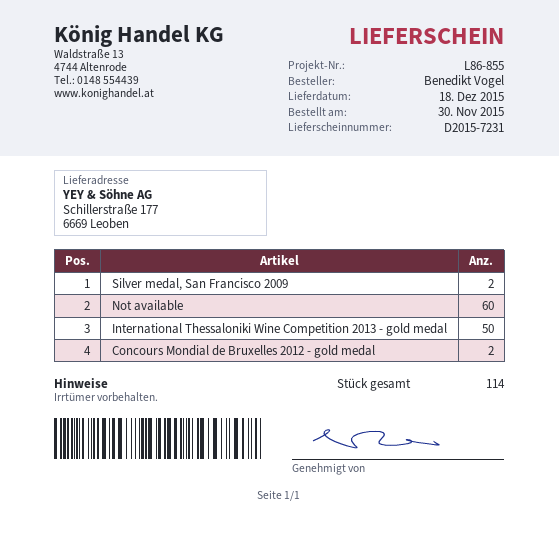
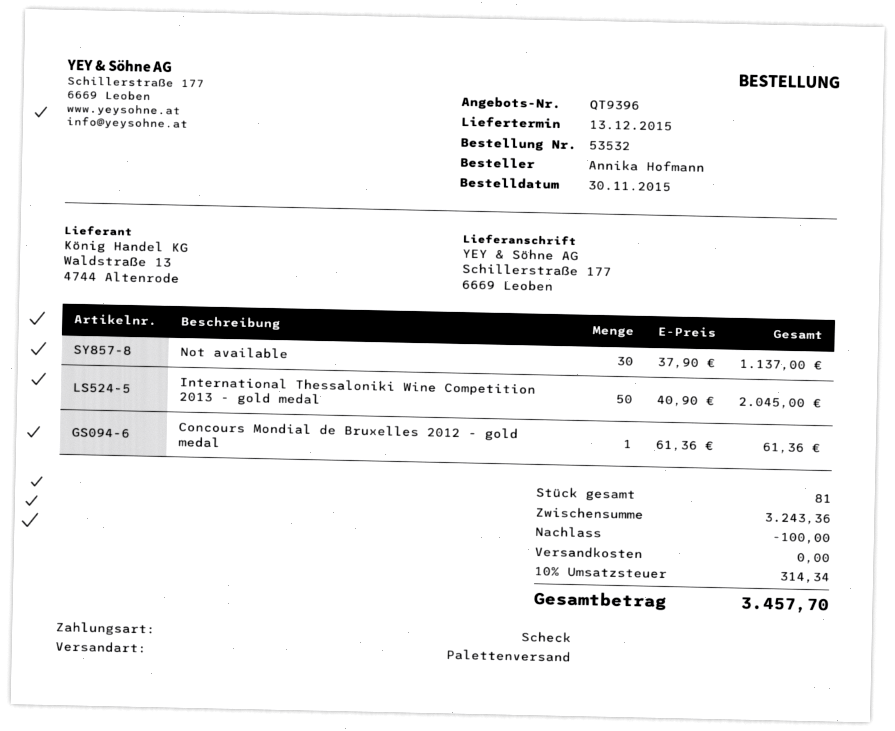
delivery date: 2015-12-18 -> 2015-12-13
ordered by: Benedikt Vogel -> Annika Hofmann
Silver medal, San Francisco 2009: 2 -> none
Not available: 60 -> 30
Concours Mondial de Bruxelles 2012 - gold medal: 2 -> 1
total quantity: 114 -> 81

